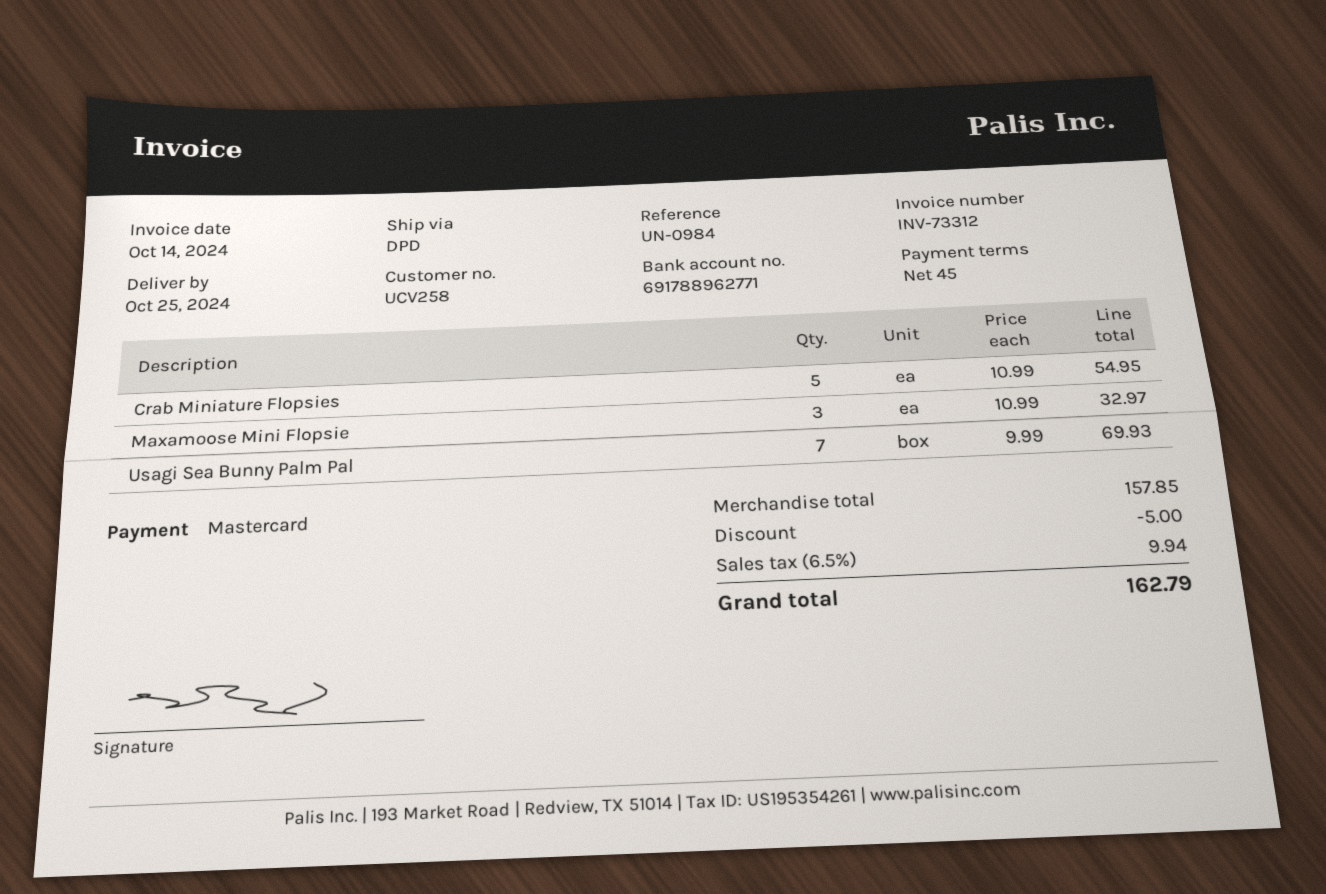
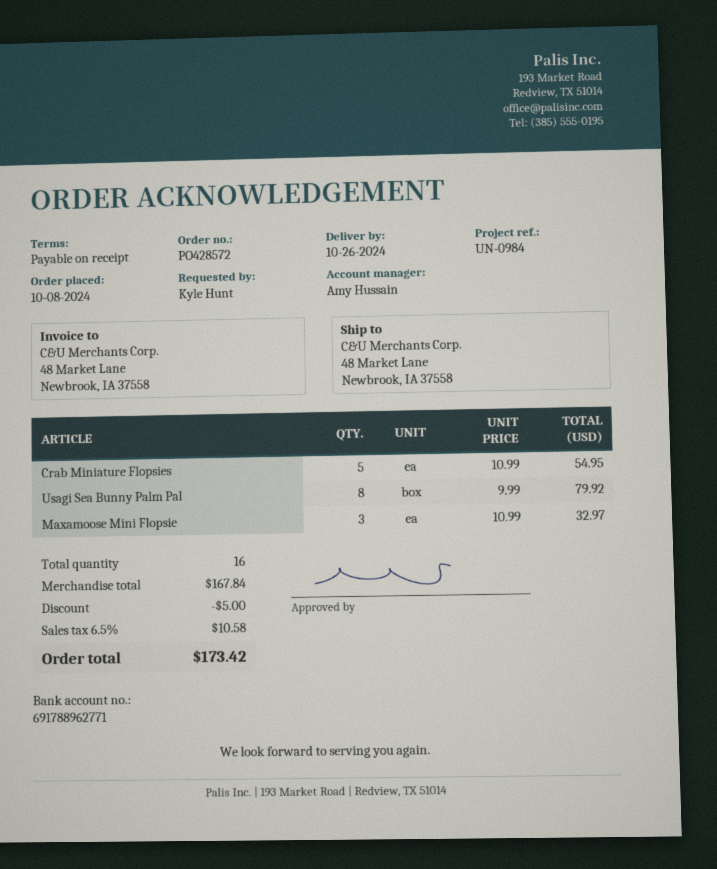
delivery date: 2024-10-25 -> 2024-10-26
payment terms: 45 days -> on receipt
Usagi Sea Bunny Palm Pal: 7 x 9.99 = 69.93 -> 8 x 9.99 = 79.92
subtotal: 157.85 -> 167.84
tax: 6.5% = 9.94 -> 6.5% = 10.58
total: 162.79 -> 173.42

